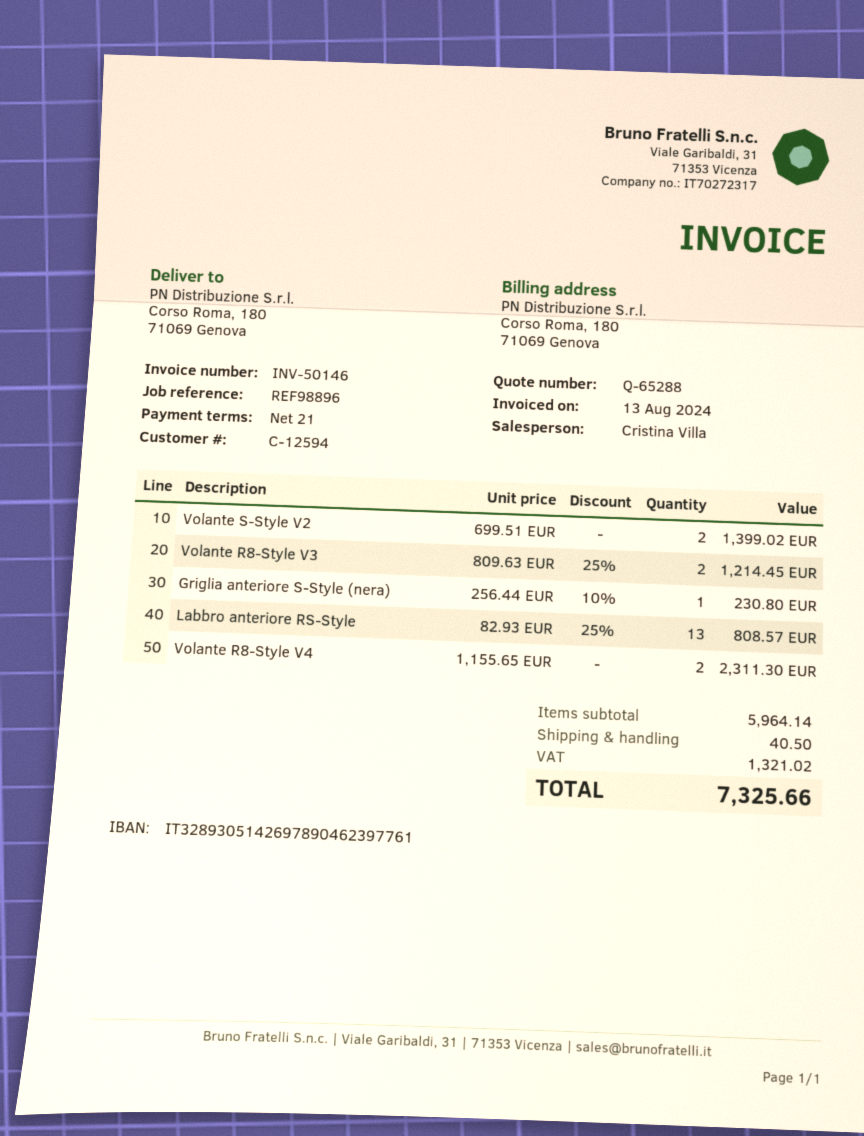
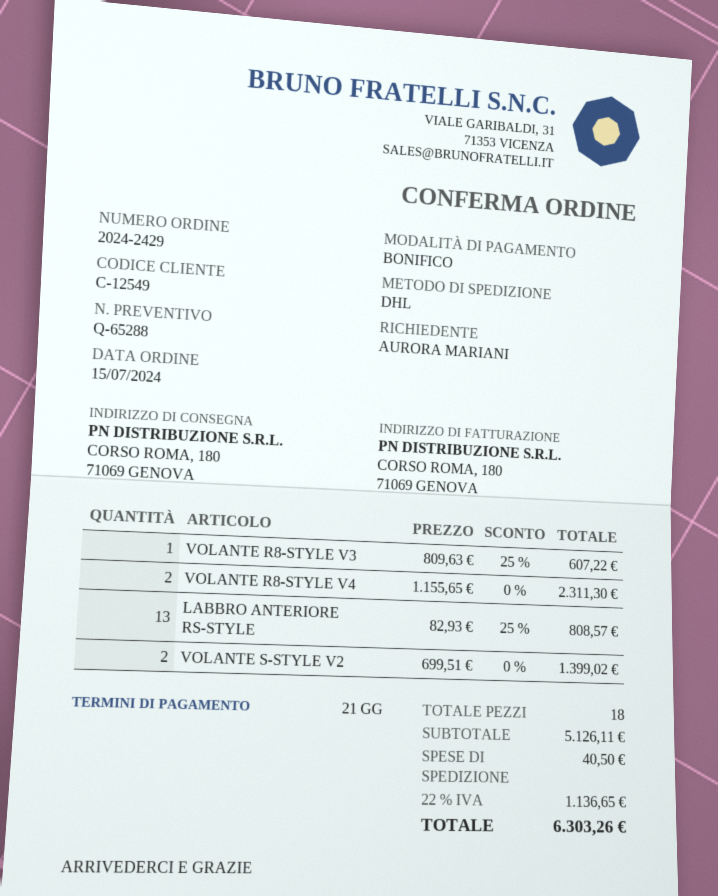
customer number: C-12594 -> C-12549
Volante R8-Style V3: 2 x 809.63 - 25% = 1214.45 -> 1 x 809.63 - 25% = 607.22
Griglia anteriore S-Style (nera): 1 x 256.44 - 10% = 230.80 -> none
subtotal: 5964.14 -> 5126.11
tax: 1321.02 -> 1136.65
total: 7325.66 -> 6303.26

